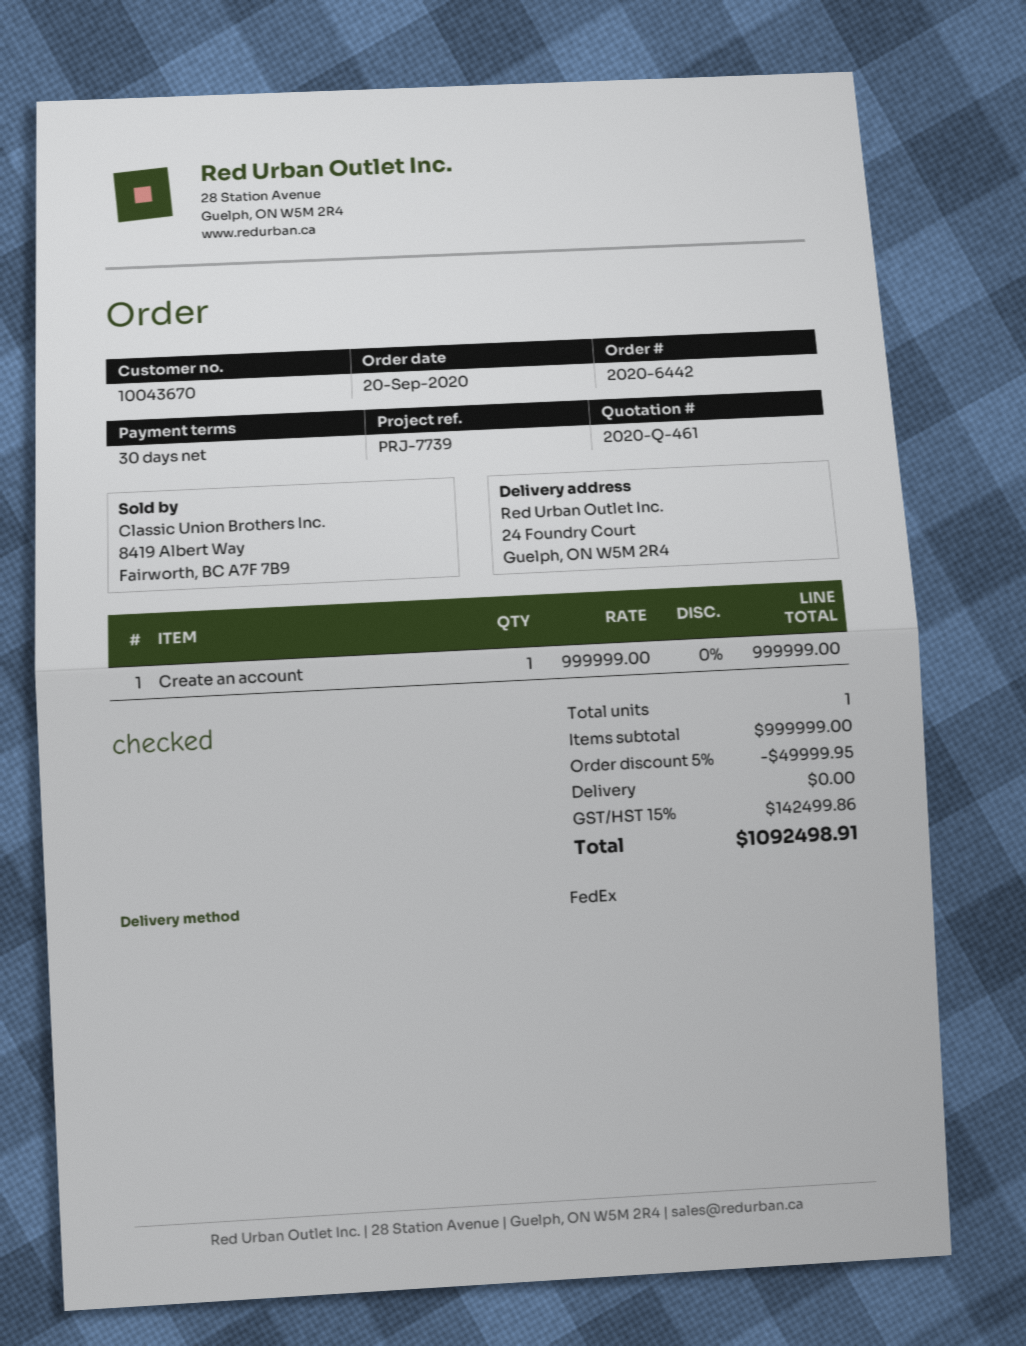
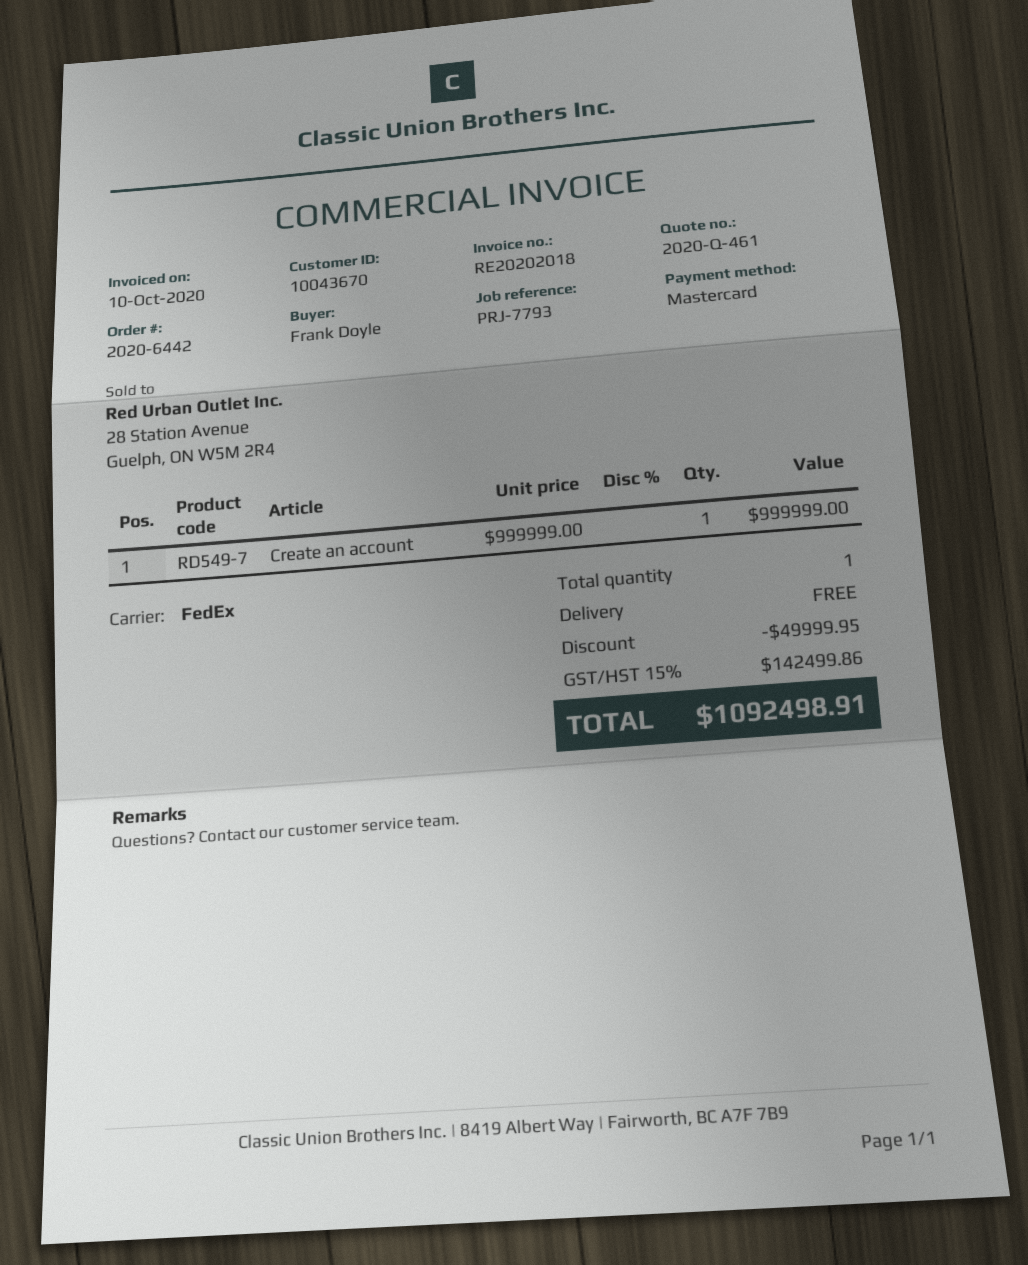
reference: PRJ-7739 -> PRJ-7793

